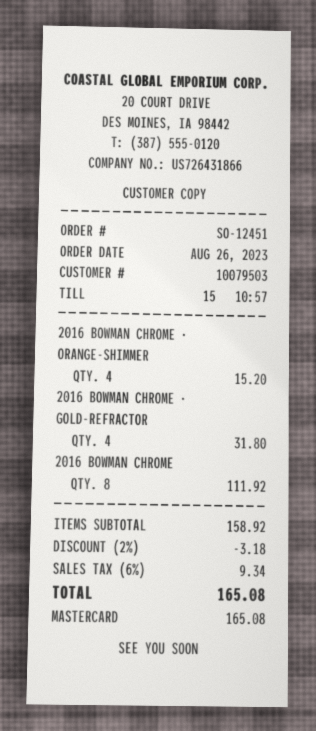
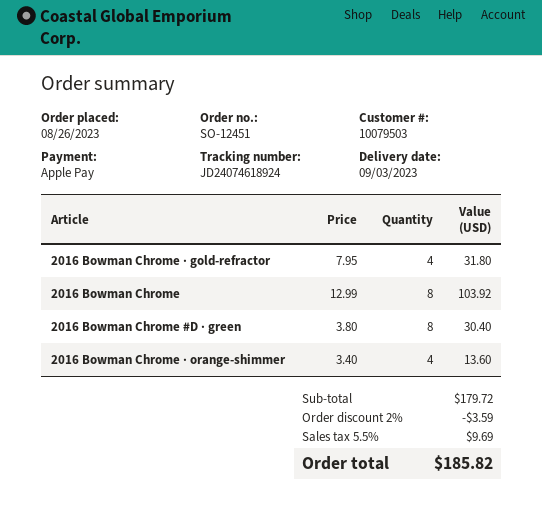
payment method: Mastercard -> Apple Pay
2016 BOWMAN CHROME · ORANGE-SHIMMER: 4 for 15.20 -> 4 for 13.60
2016 BOWMAN CHROME: 8 for 111.92 -> 8 for 103.92
2016 Bowman Chrome #D · green: none -> 8 for 30.40
subtotal: 158.92 -> 179.72
discount: 2% = 3.18 -> 2% = 3.59
tax: 6% = 9.34 -> 5.5% = 9.69
total: 165.08 -> 185.82

